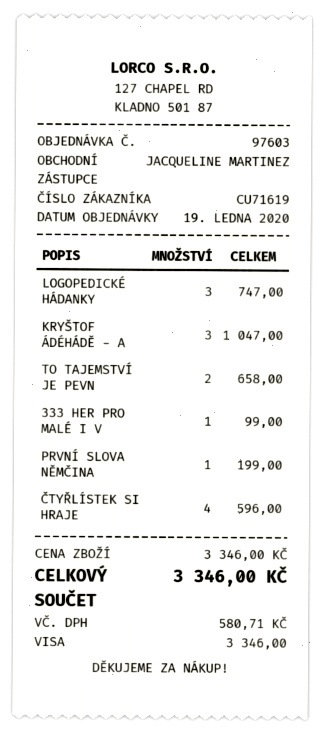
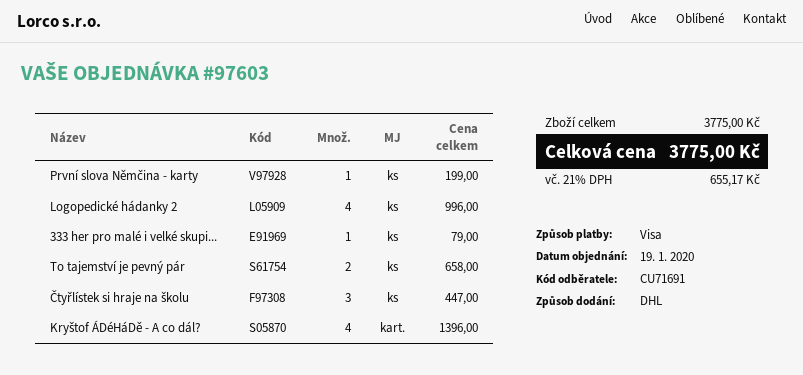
customer number: CU71619 -> CU71691
LOGOPEDICKÉ HÁDANKY: 3 for 747.00 -> 4 for 996.00
KRYŠTOF ÁDÉHÁDĚ - A: 3 for 1047.00 -> 4 for 1396.00
333 HER PRO MALÉ I V: 1 for 99.00 -> 1 for 79.00
ČTYŘLÍSTEK SI HRAJE: 4 for 596.00 -> 3 for 447.00
subtotal: 3346.00 -> 3775.00
tax: 580.71 -> 655.17
total: 3346.00 -> 3775.00

